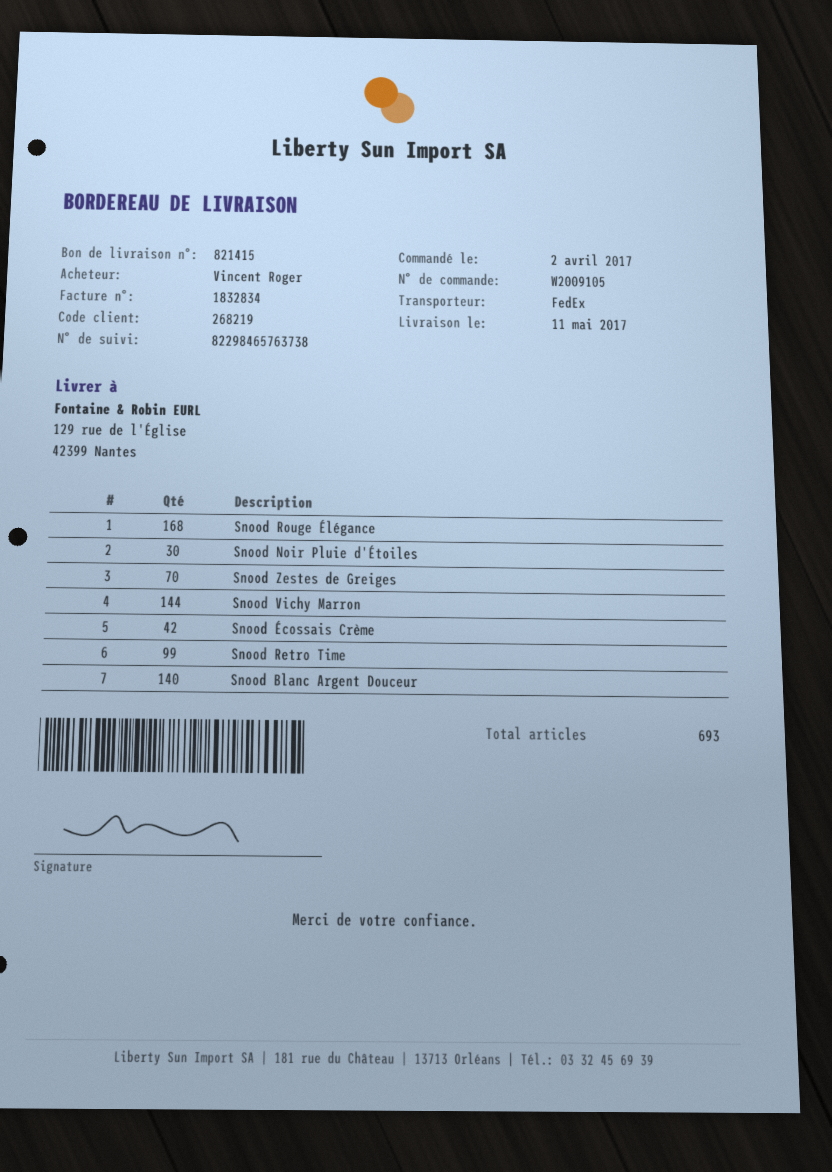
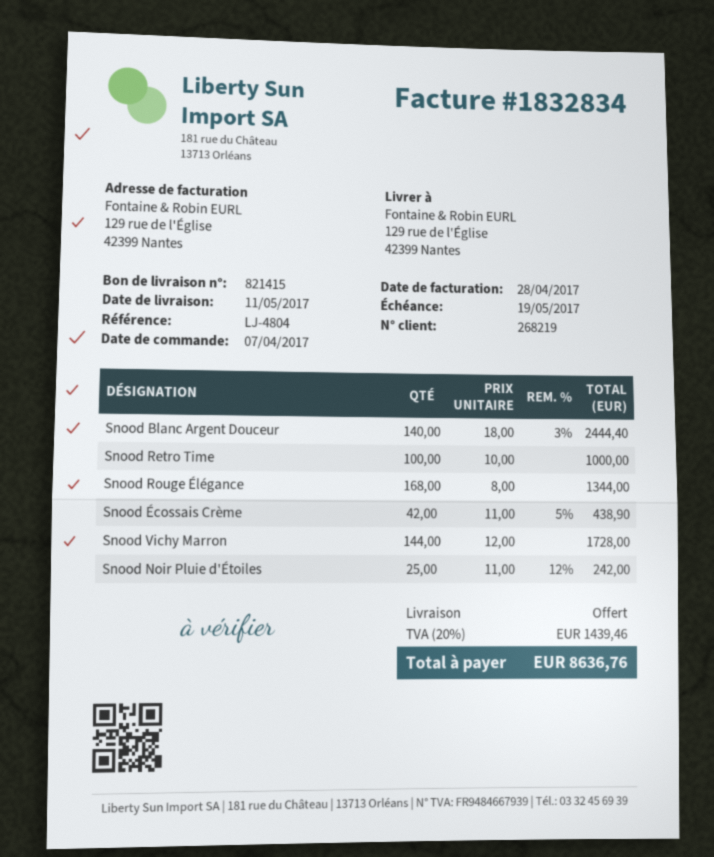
order date: 2017-04-02 -> 2017-04-07
Snood Noir Pluie d'Étoiles: 30 -> 25
Snood Zestes de Greiges: 70 -> none
Snood Retro Time: 99 -> 100

